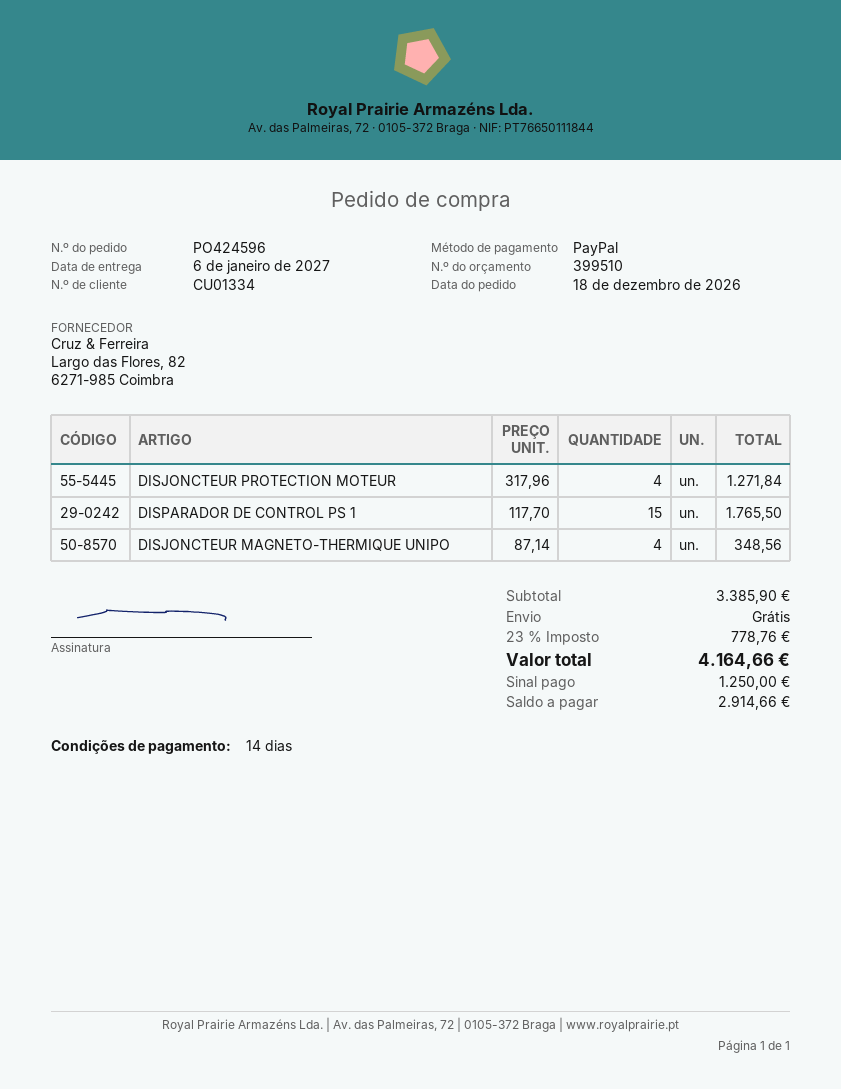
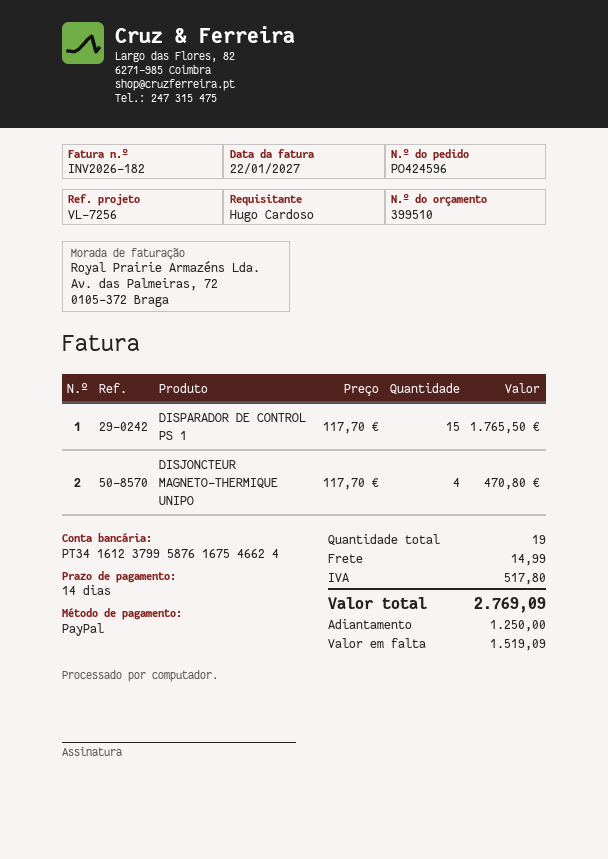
DISJONCTEUR PROTECTION MOTEUR: 4 x 317.96 = 1271.84 -> none
DISJONCTEUR MAGNETO-THERMIQUE UNIPO: 4 x 87.14 = 348.56 -> 4 x 117.70 = 470.80
shipping: 0.00 -> 14.99
tax: 778.76 -> 517.80
total: 4164.66 -> 2769.09
balance: 2914.66 -> 1519.09

